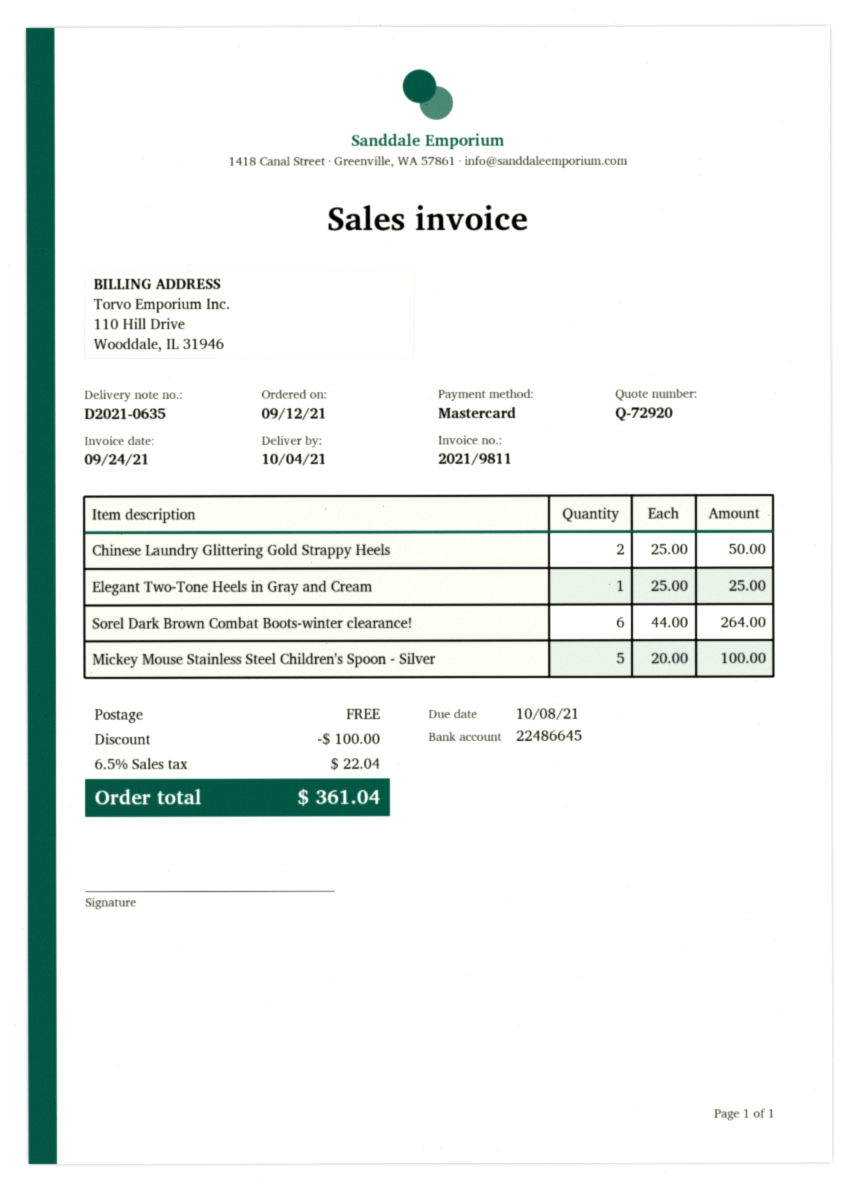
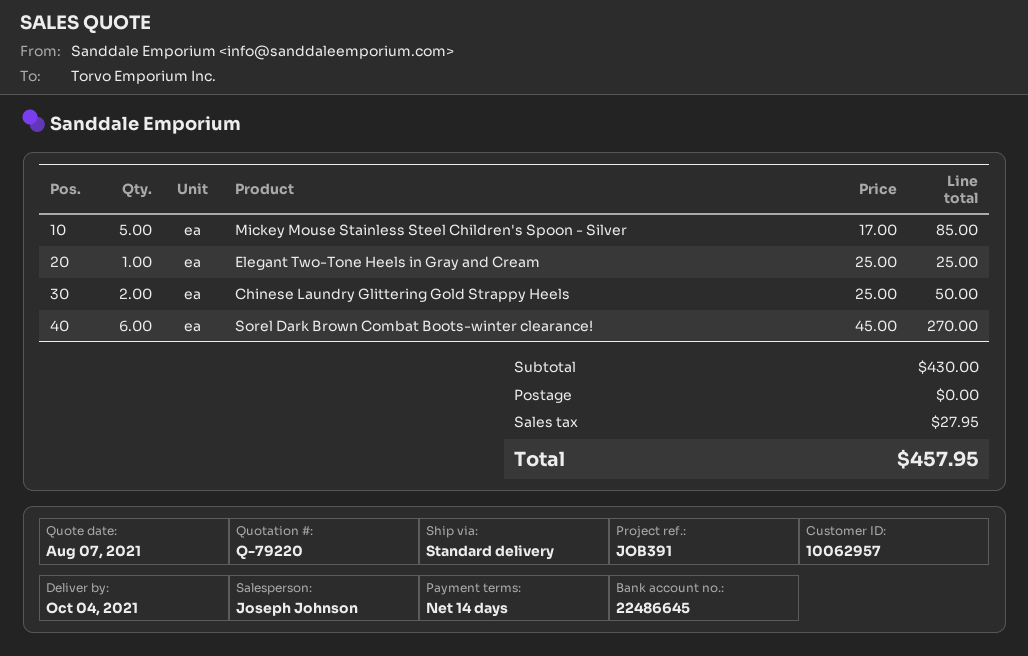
quote number: Q-72920 -> Q-79220
Sorel Dark Brown Combat Boots-winter clearance!: 6 x 44.00 = 264.00 -> 6 x 45.00 = 270.00
Mickey Mouse Stainless Steel Children's Spoon - Silver: 5 x 20.00 = 100.00 -> 5 x 17.00 = 85.00
discount: 100.00 -> none
tax: 22.04 -> 27.95
total: 361.04 -> 457.95

